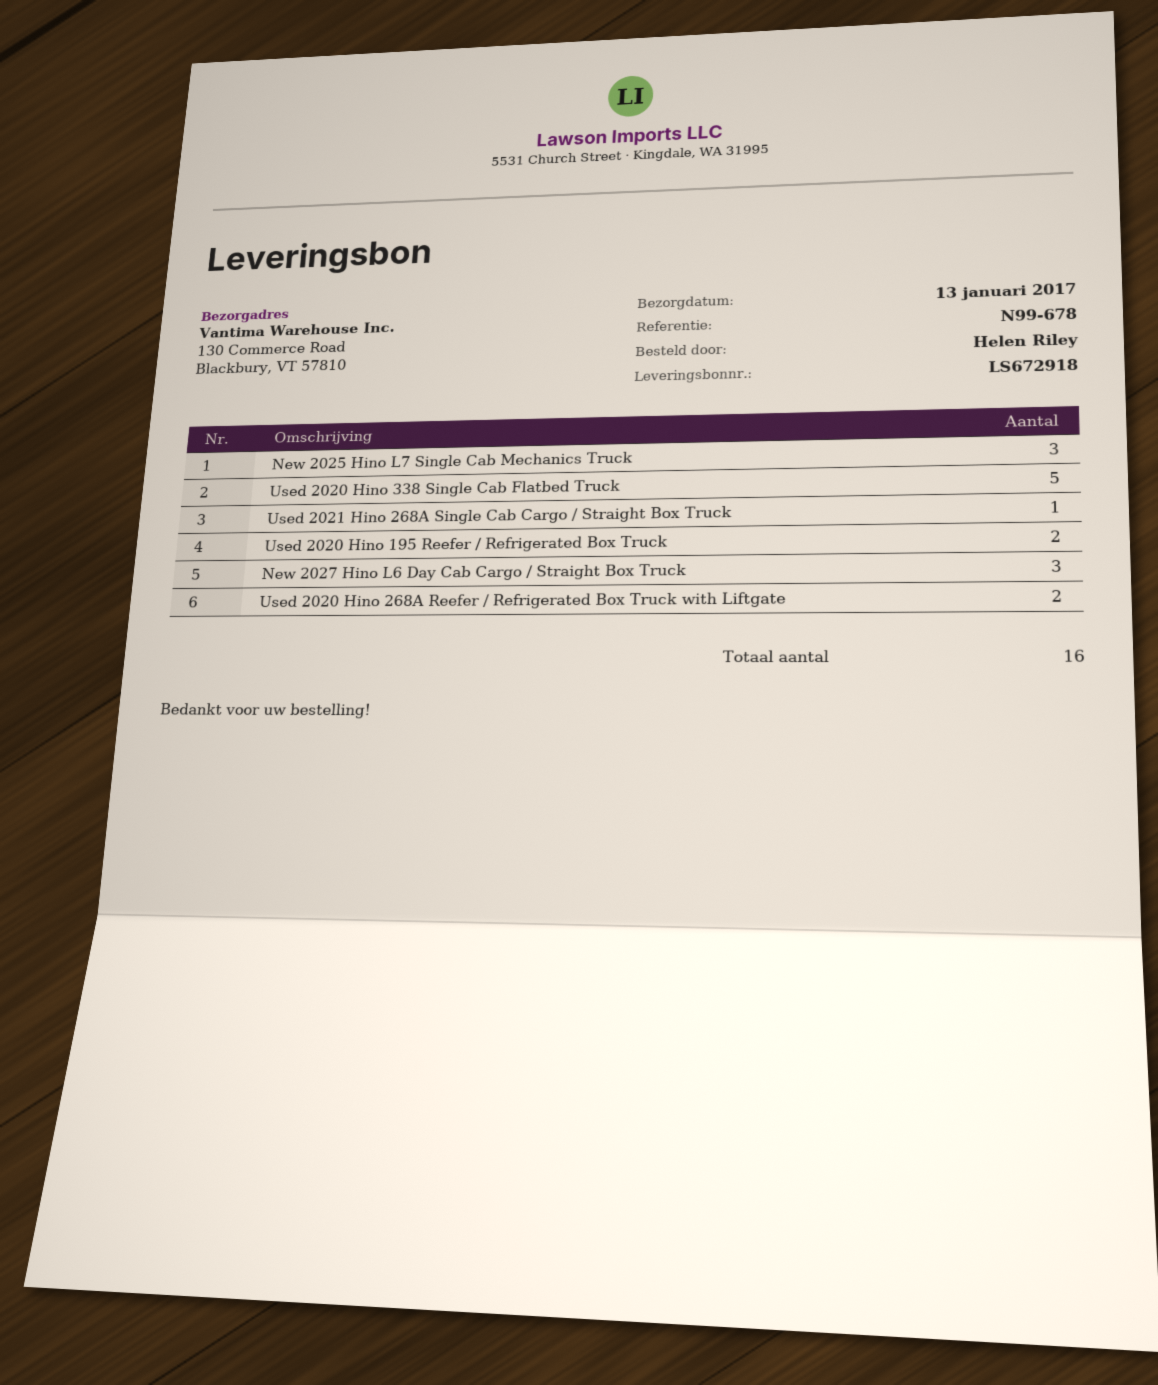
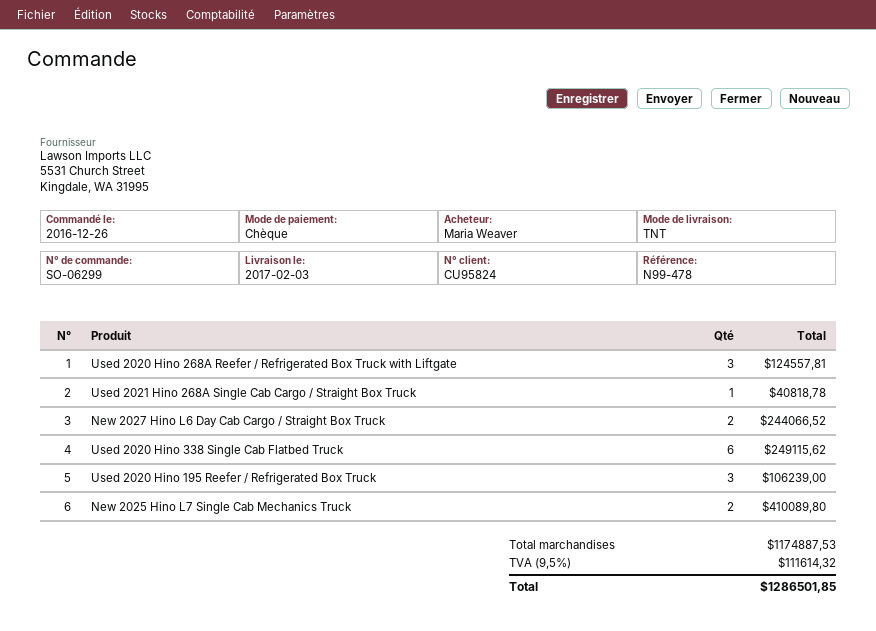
delivery date: 2017-01-13 -> 2017-02-03
reference: N99-678 -> N99-478
ordered by: Helen Riley -> Maria Weaver
New 2025 Hino L7 Single Cab Mechanics Truck: 3 -> 2
Used 2020 Hino 338 Single Cab Flatbed Truck: 5 -> 6
Used 2020 Hino 195 Reefer / Refrigerated Box Truck: 2 -> 3
New 2027 Hino L6 Day Cab Cargo / Straight Box Truck: 3 -> 2
Used 2020 Hino 268A Reefer / Refrigerated Box Truck with Liftgate: 2 -> 3

